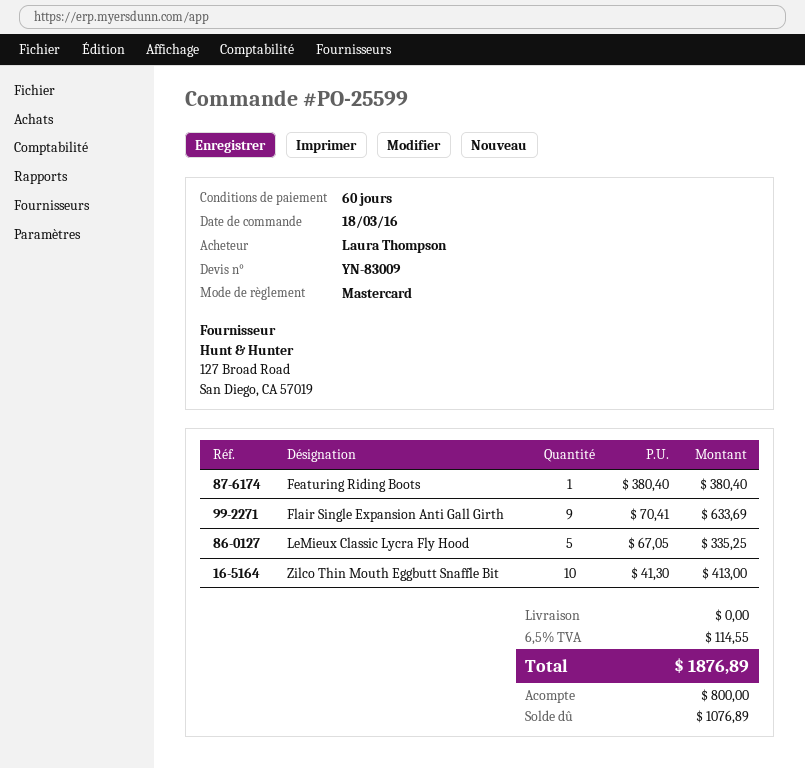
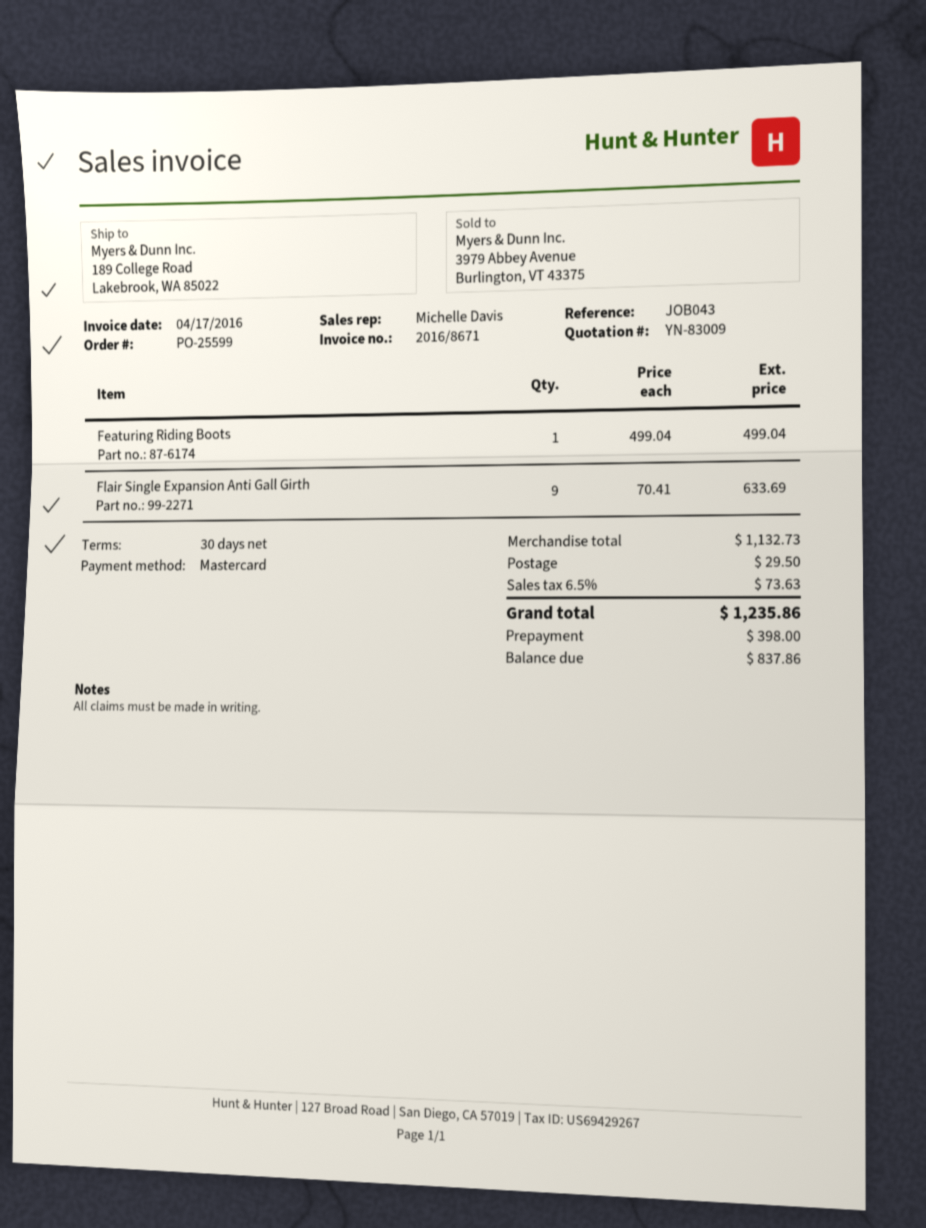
payment terms: 60 days -> 30 days
Featuring Riding Boots: 1 x 380.40 = 380.40 -> 1 x 499.04 = 499.04
LeMieux Classic Lycra Fly Hood: 5 x 67.05 = 335.25 -> none
Zilco Thin Mouth Eggbutt Snaffle Bit: 10 x 41.30 = 413.00 -> none
shipping: 0.00 -> 29.50
tax: 6.5% = 114.55 -> 6.5% = 73.63
total: 1876.89 -> 1235.86
deposit: 800.00 -> 398.00
balance: 1076.89 -> 837.86

